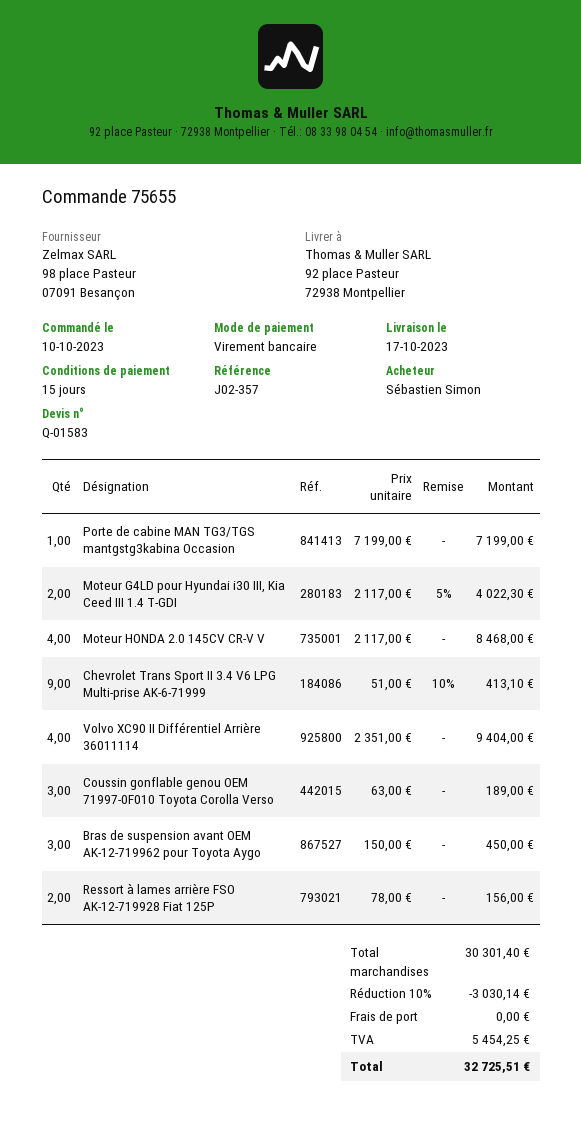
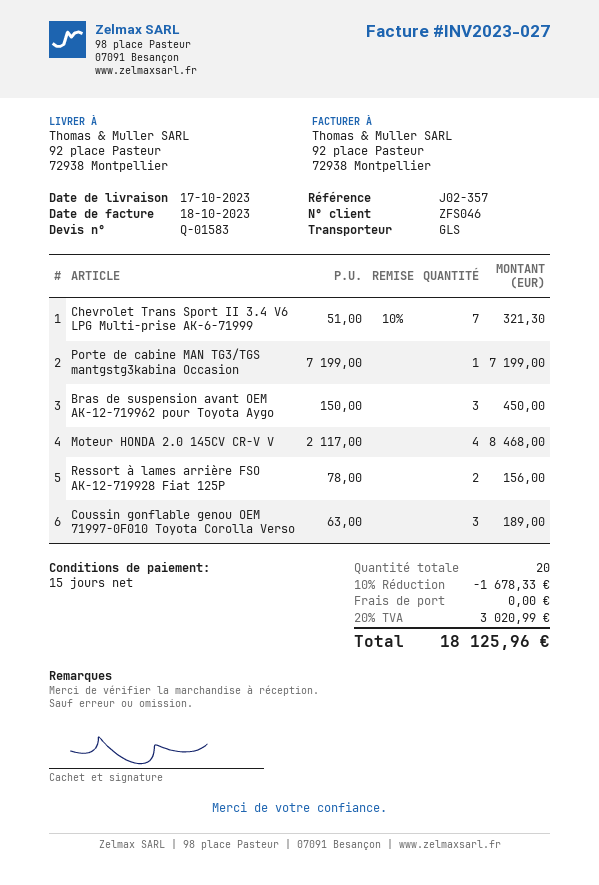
Moteur G4LD pour Hyundai i30 III, Kia Ceed III 1.4 T-GDI: 2 x 2117.00 - 5% = 4022.30 -> none
Chevrolet Trans Sport II 3.4 V6 LPG Multi-prise AK-6-71999: 9 x 51.00 - 10% = 413.10 -> 7 x 51.00 - 10% = 321.30
Volvo XC90 II Différentiel Arrière 36011114: 4 x 2351.00 = 9404.00 -> none
discount: 10% = 3030.14 -> 10% = 1678.33
tax: 5454.25 -> 3020.99
total: 32725.51 -> 18125.96

